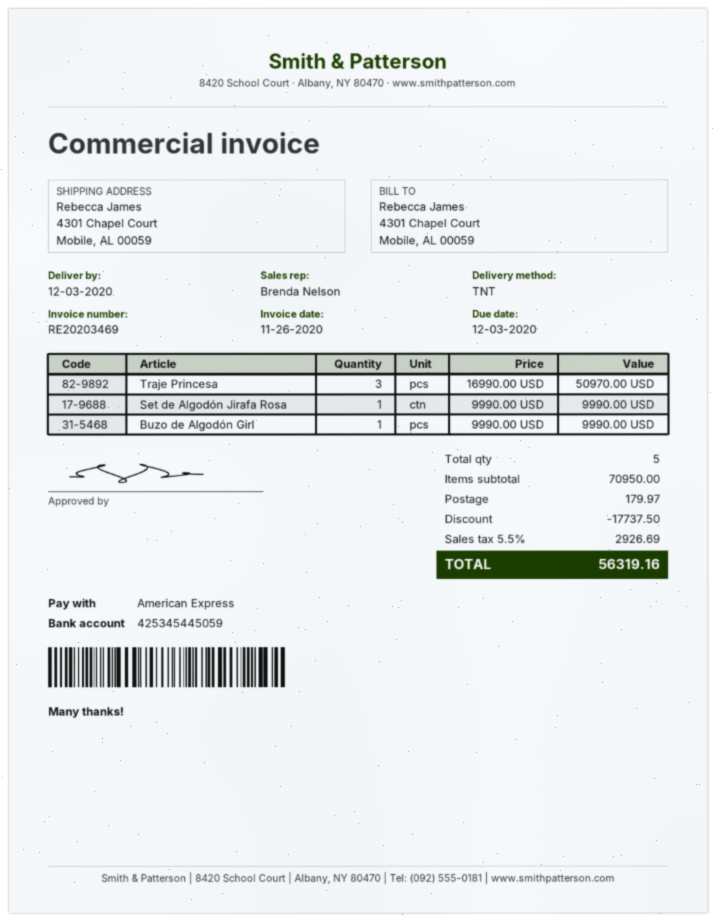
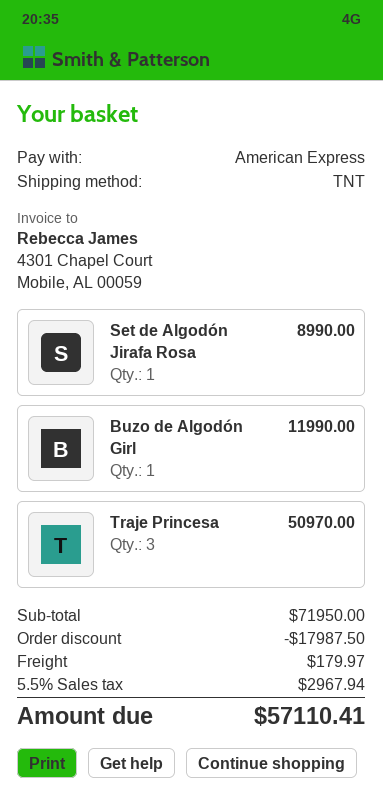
Set de Algodón Jirafa Rosa: 1 for 9990.00 -> 1 for 8990.00
Buzo de Algodón Girl: 1 for 9990.00 -> 1 for 11990.00
subtotal: 70950.00 -> 71950.00
discount: 17737.50 -> 17987.50
tax: 5.5% = 2926.69 -> 5.5% = 2967.94
total: 56319.16 -> 57110.41

